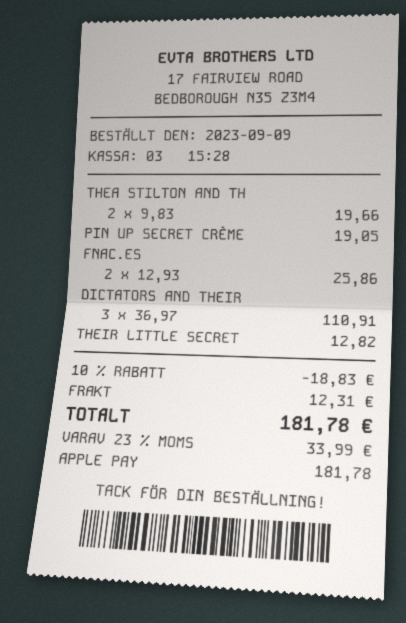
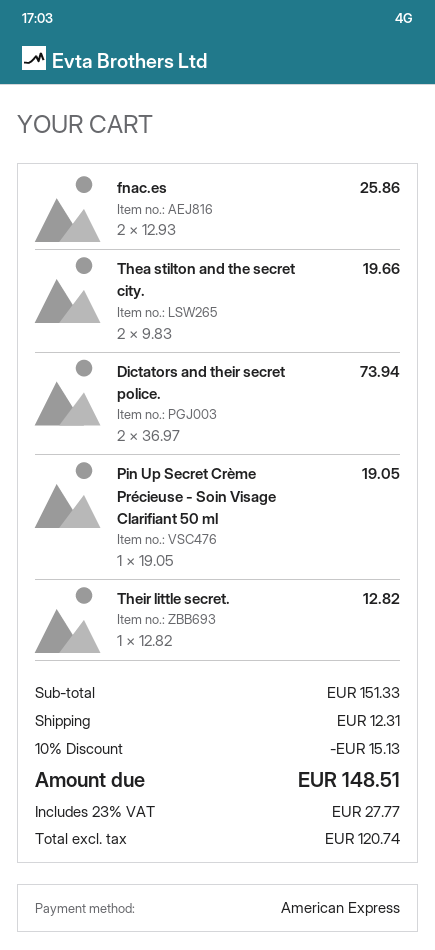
payment method: Apple Pay -> American Express
DICTATORS AND THEIR: 3 x 36.97 = 110.91 -> 2 x 36.97 = 73.94
discount: 10% = 18.83 -> 10% = 15.13
tax: 23% = 33.99 -> 23% = 27.77
total: 181.78 -> 148.51

